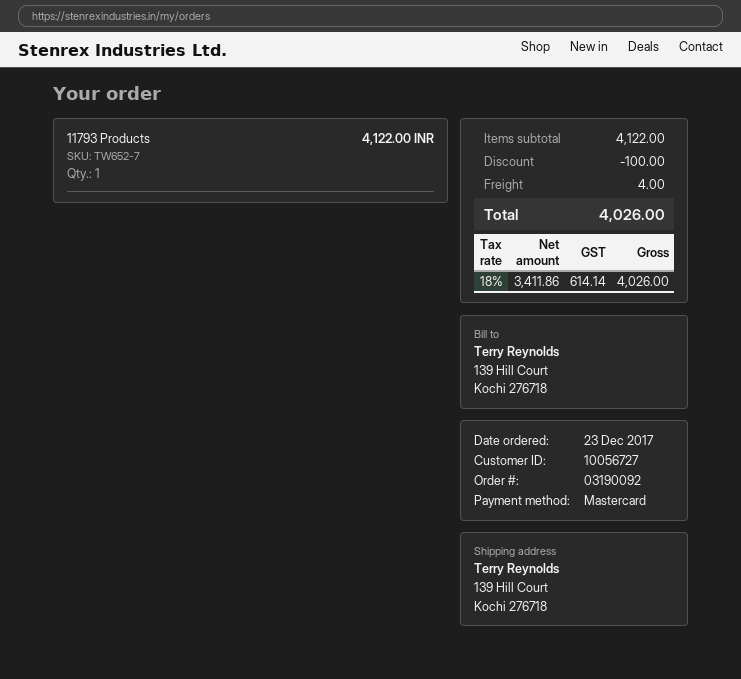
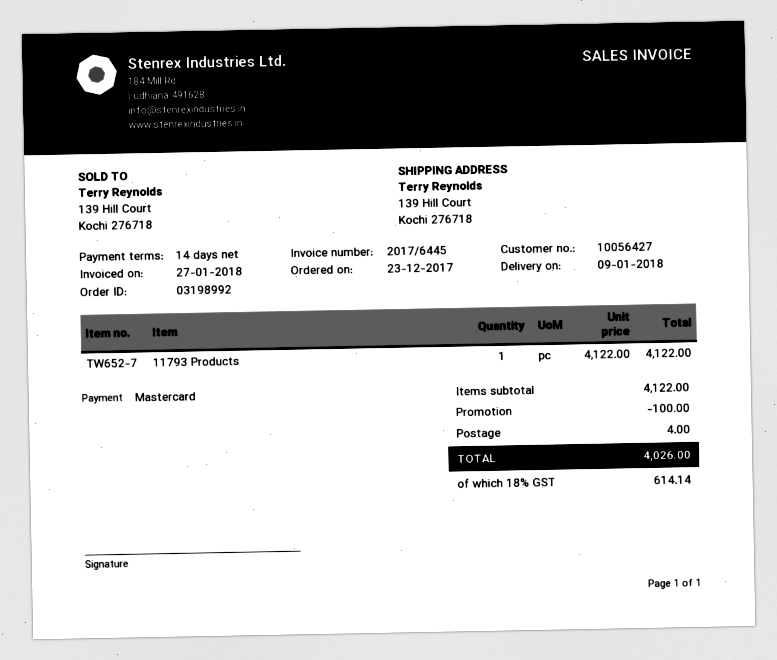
order number: 03190092 -> 03198992
customer number: 10056727 -> 10056427

